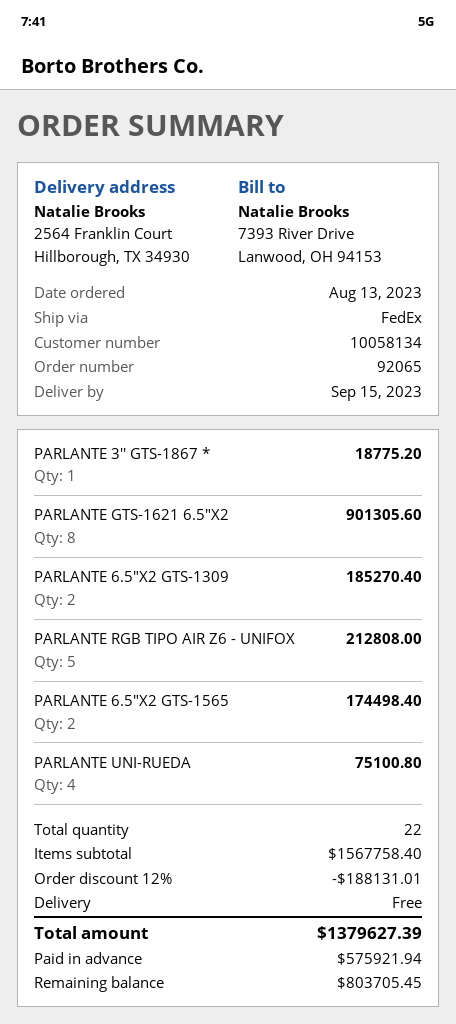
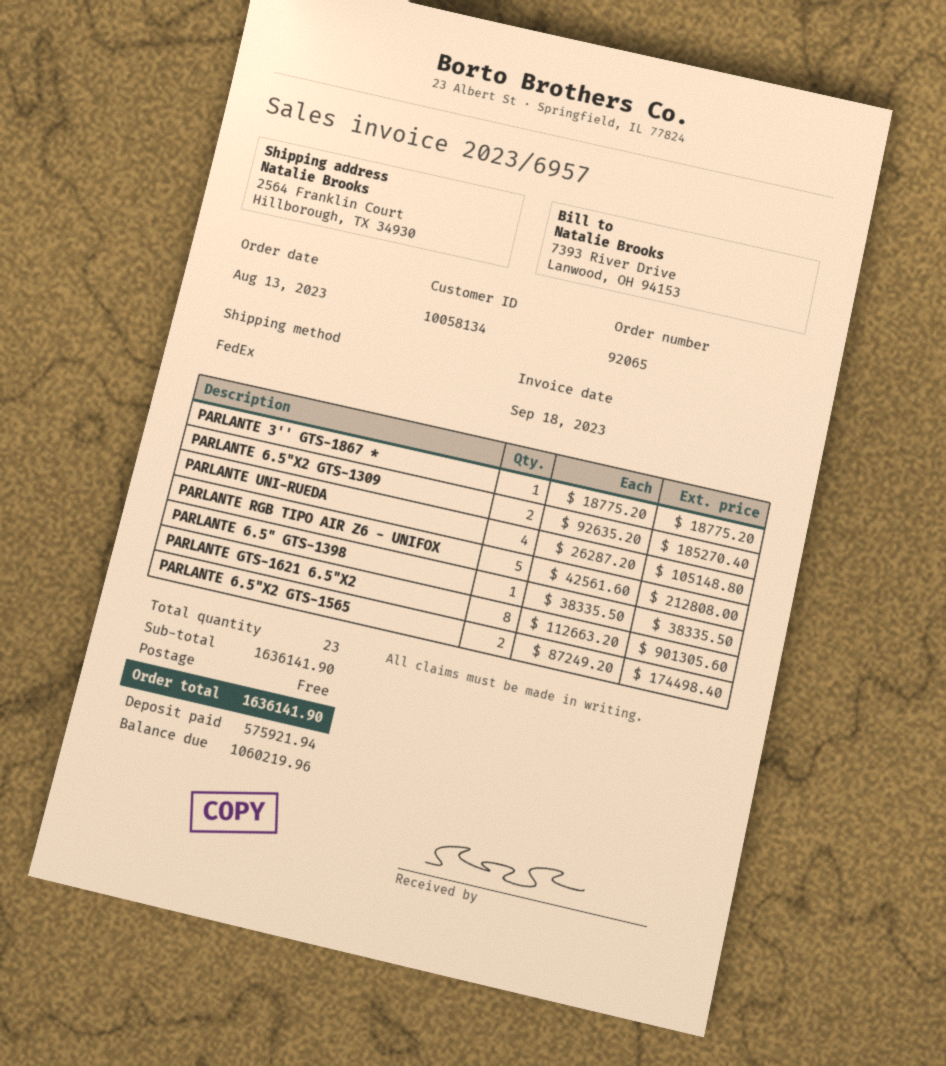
PARLANTE UNI-RUEDA: 4 for 75100.80 -> 4 for 105148.80
PARLANTE 6.5" GTS-1398: none -> 1 for 38335.50
total quantity: 22 -> 23
subtotal: 1567758.40 -> 1636141.90
discount: 12% = 188131.01 -> none
total: 1379627.39 -> 1636141.90
balance: 803705.45 -> 1060219.96

